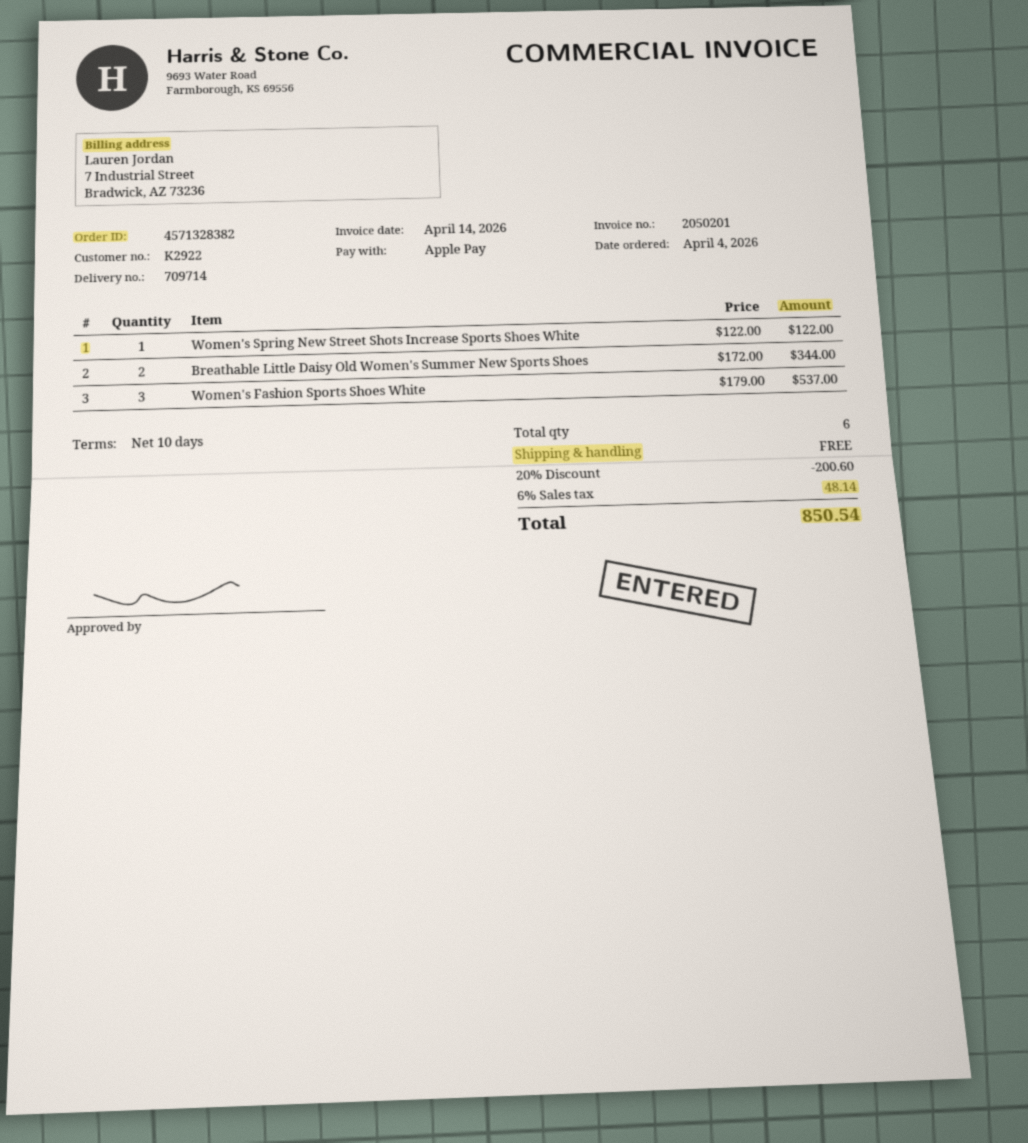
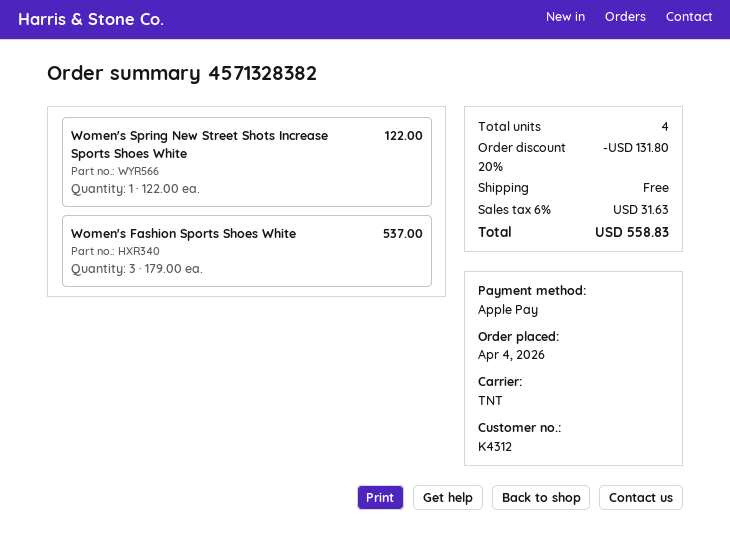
customer number: K2922 -> K4312
Breathable Little Daisy Old Women's Summer New Sports Shoes: 2 x 172.00 = 344.00 -> none
total quantity: 6 -> 4
discount: 20% = 200.60 -> 20% = 131.80
tax: 6% = 48.14 -> 6% = 31.63
total: 850.54 -> 558.83

